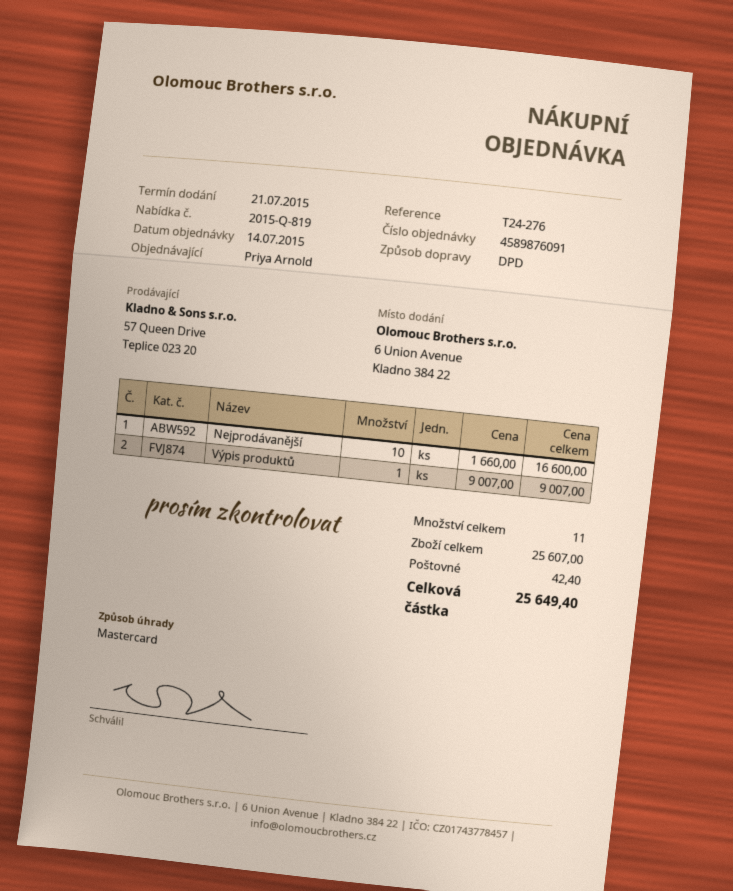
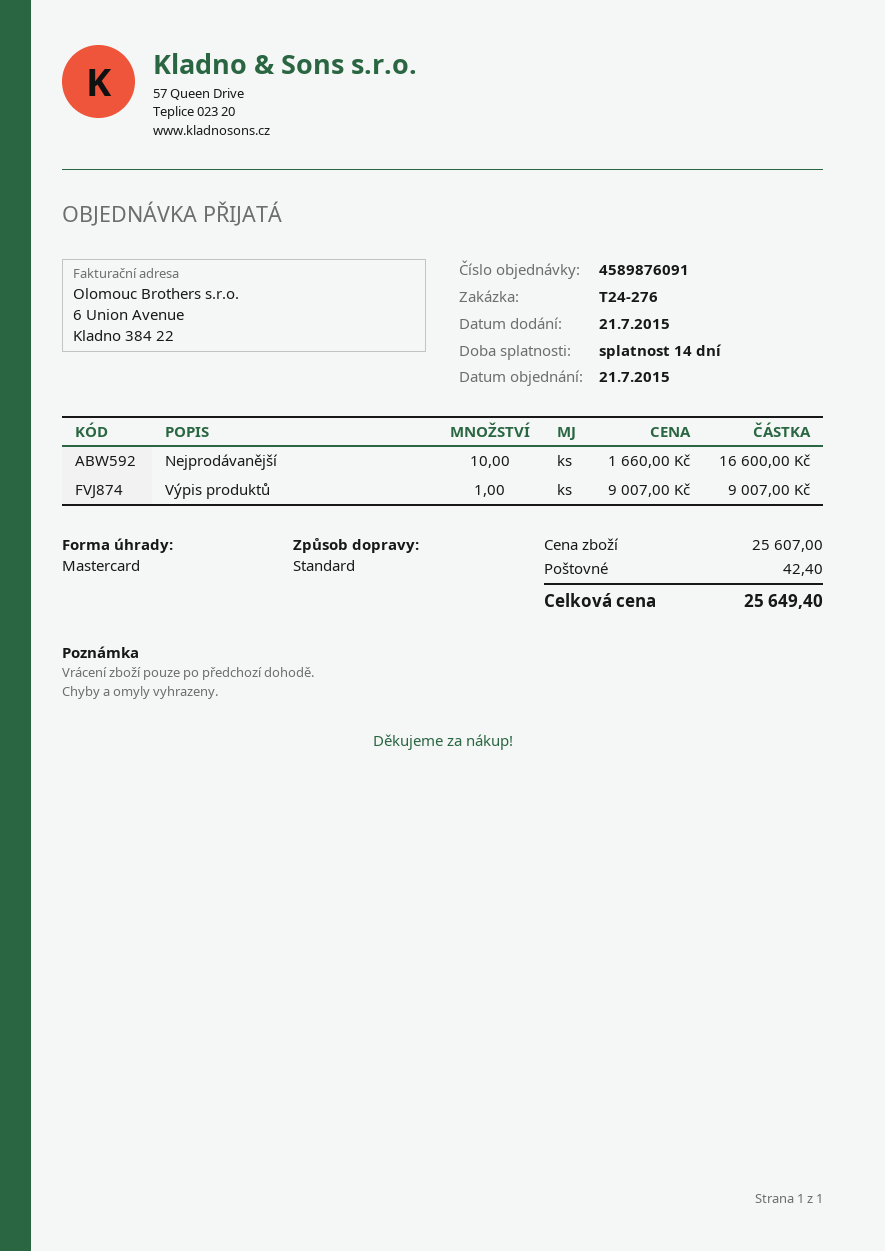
order date: 2015-07-14 -> 2015-07-21
shipping method: DPD -> standard

